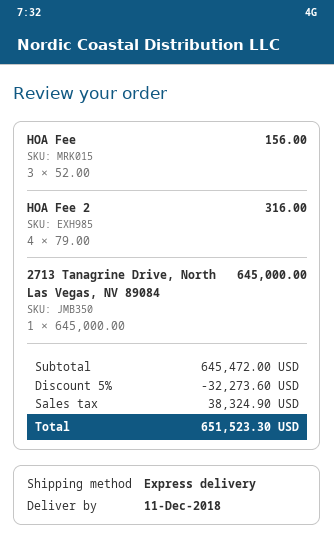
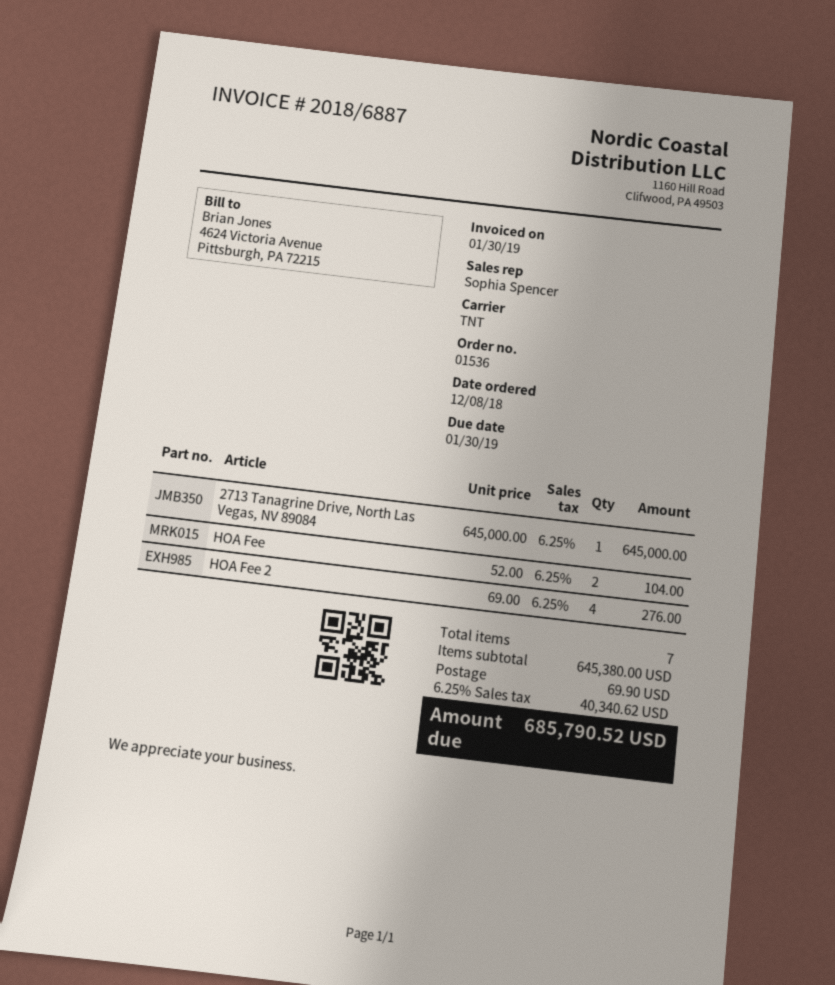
shipping method: express -> TNT
HOA Fee: 3 x 52.00 = 156.00 -> 2 x 52.00 = 104.00
HOA Fee 2: 4 x 79.00 = 316.00 -> 4 x 69.00 = 276.00
subtotal: 645472.00 -> 645380.00
discount: 5% = 32273.60 -> none
shipping: none -> 69.90
tax: 38324.90 -> 40340.62
total: 651523.30 -> 685790.52

